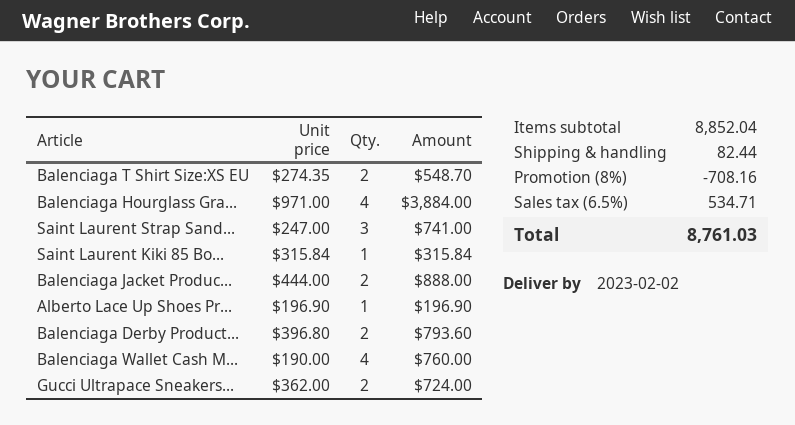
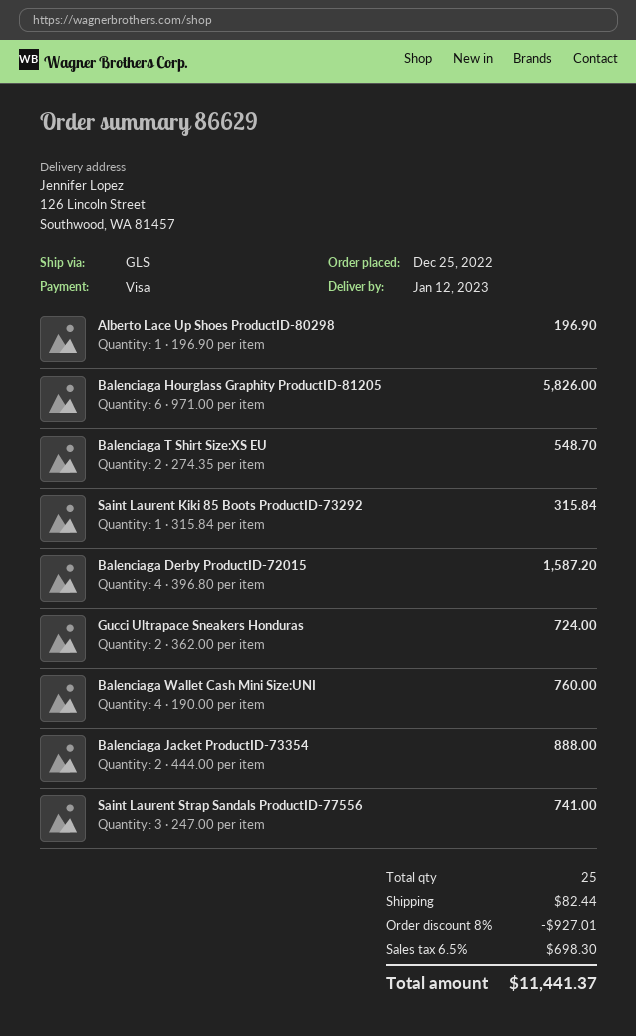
delivery date: 2023-02-02 -> 2023-01-12
Balenciaga Hourglass Gra...: 4 x 971.00 = 3884.00 -> 6 x 971.00 = 5826.00
Balenciaga Derby Product...: 2 x 396.80 = 793.60 -> 4 x 396.80 = 1587.20
discount: 8% = 708.16 -> 8% = 927.01
tax: 6.5% = 534.71 -> 6.5% = 698.30
total: 8761.03 -> 11441.37

